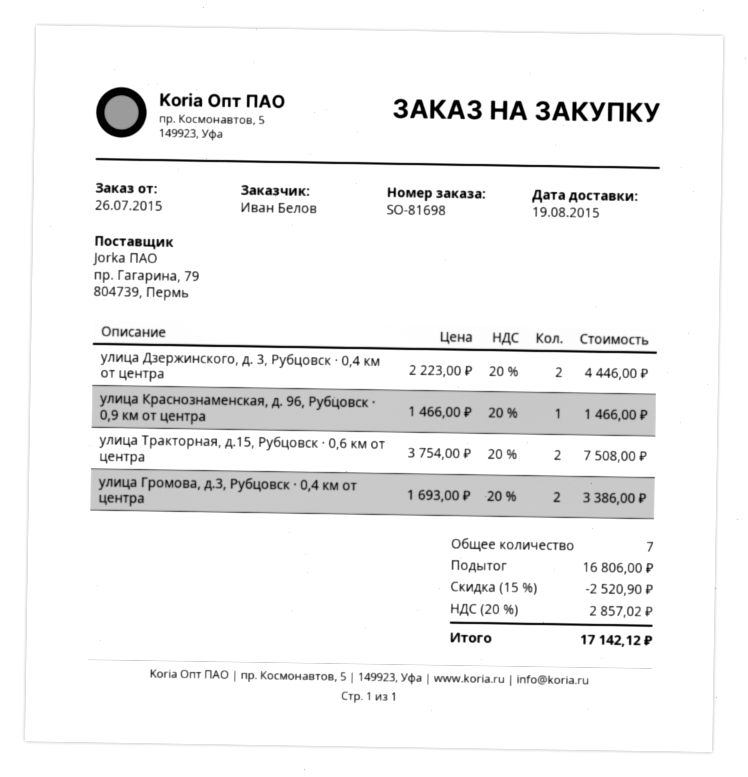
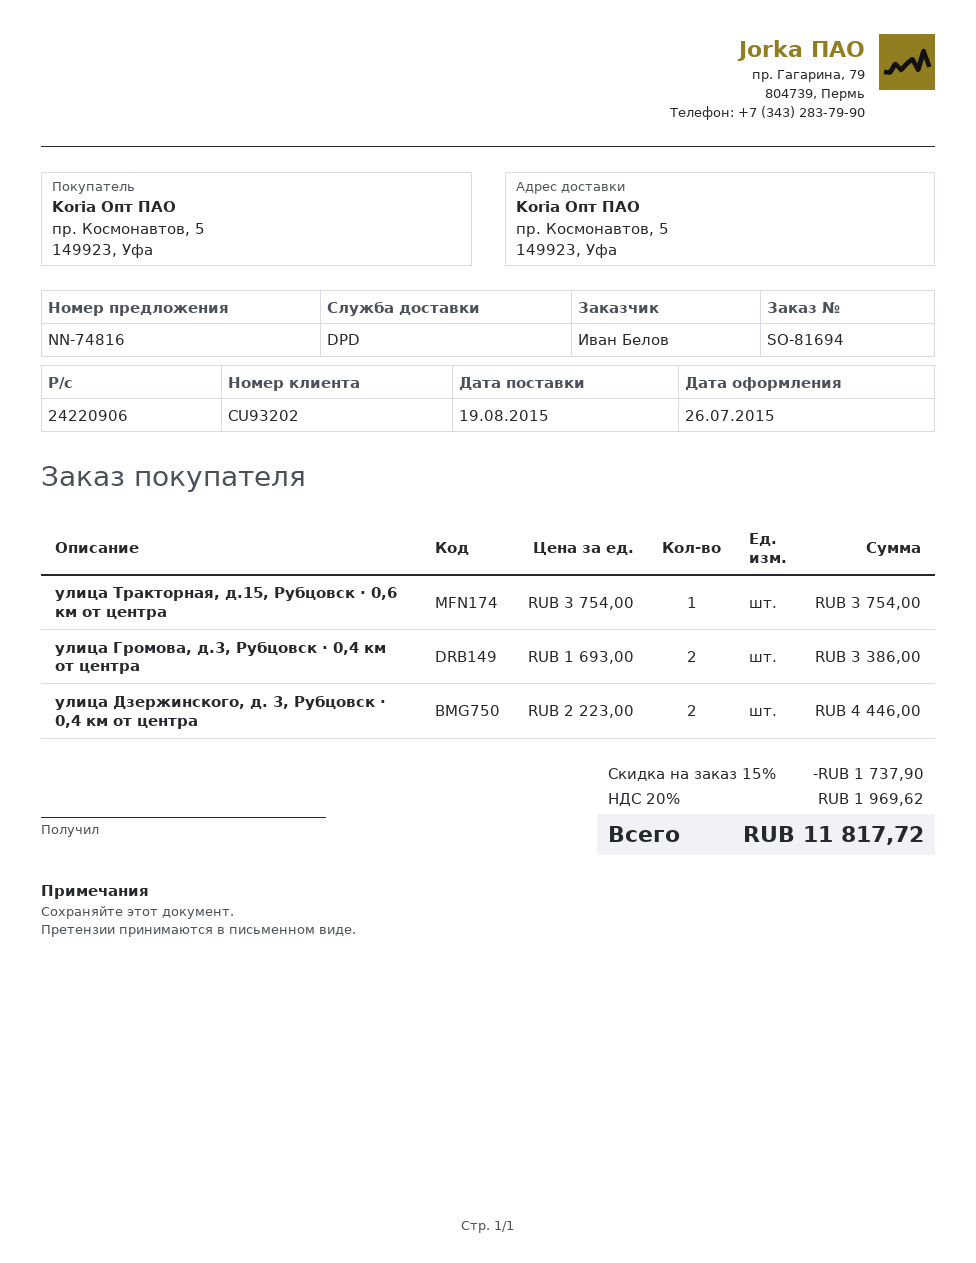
order number: SO-81698 -> SO-81694
улица Краснознаменская, д. 96, Рубцовск · 0,9 км от центра: 1 x 1466.00 = 1466.00 -> none
улица Тракторная, д.15, Рубцовск · 0,6 км от центра: 2 x 3754.00 = 7508.00 -> 1 x 3754.00 = 3754.00
discount: 15% = 2520.90 -> 15% = 1737.90
tax: 20% = 2857.02 -> 20% = 1969.62
total: 17142.12 -> 11817.72

